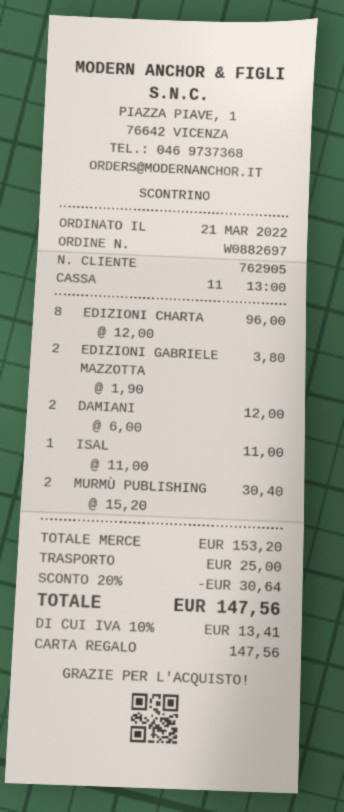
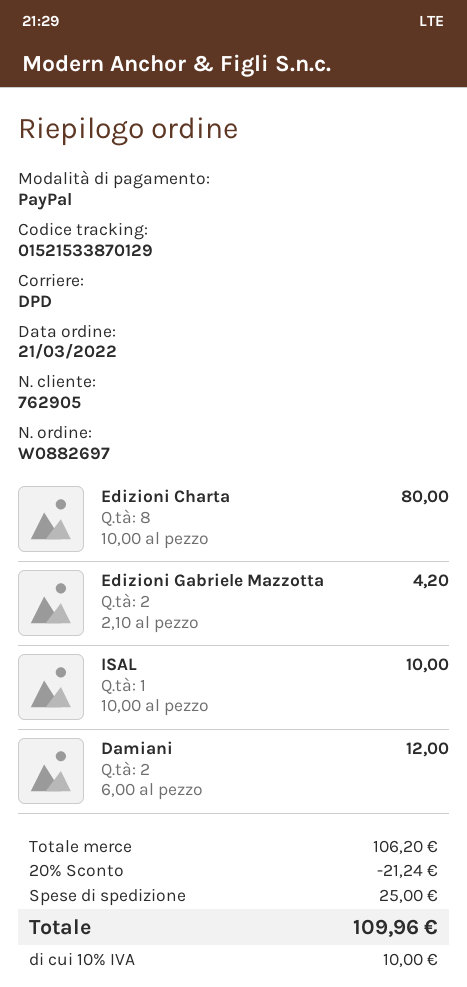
payment method: gift card -> PayPal
EDIZIONI CHARTA: 8 x 12.00 = 96.00 -> 8 x 10.00 = 80.00
EDIZIONI GABRIELE MAZZOTTA: 2 x 1.90 = 3.80 -> 2 x 2.10 = 4.20
ISAL: 1 x 11.00 = 11.00 -> 1 x 10.00 = 10.00
MURMÙ PUBLISHING: 2 x 15.20 = 30.40 -> none
subtotal: 153.20 -> 106.20
discount: 20% = 30.64 -> 20% = 21.24
tax: 10% = 13.41 -> 10% = 10.00
total: 147.56 -> 109.96

